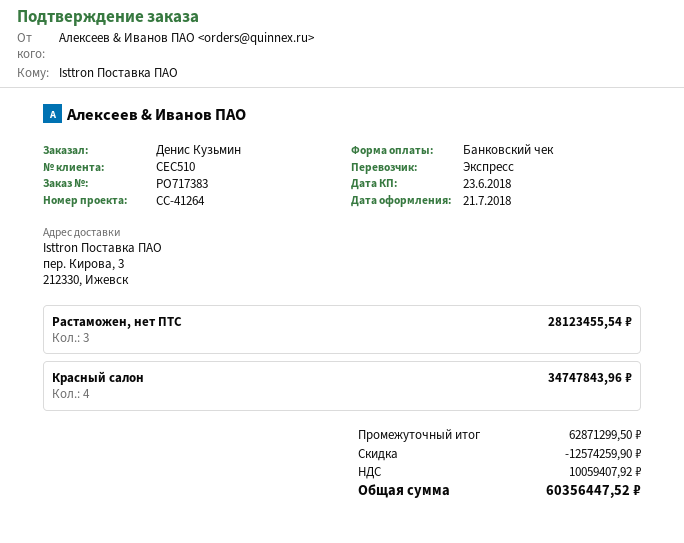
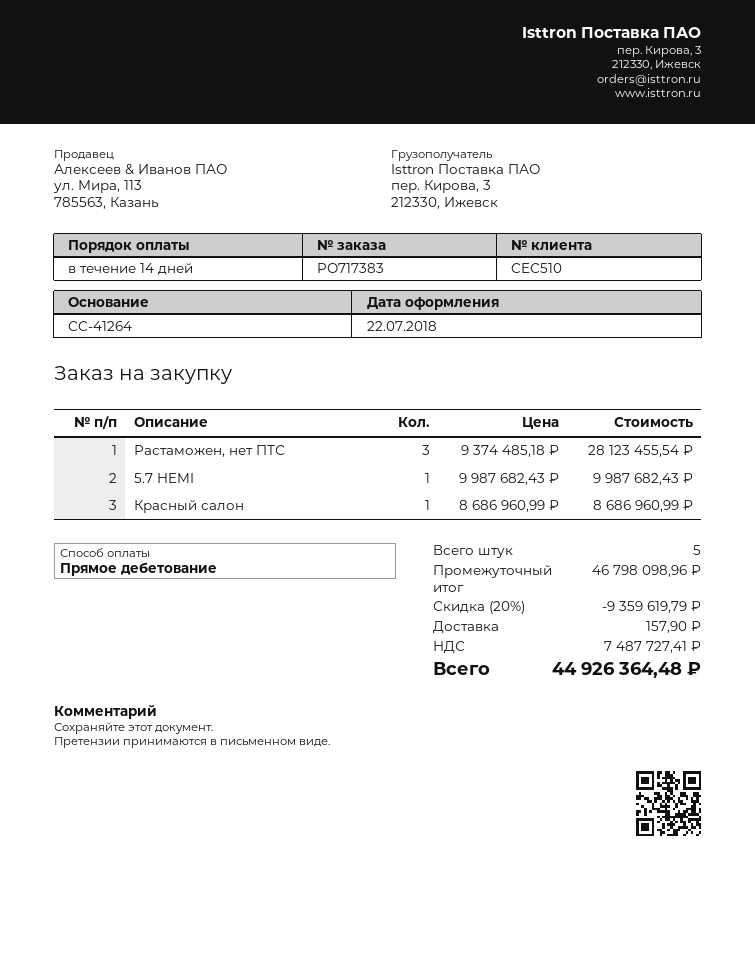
order date: 2018-07-21 -> 2018-07-22
payment method: cheque -> direct debit
Красный салон: 4 for 34747843.96 -> 1 for 8686960.99
5.7 HEMI: none -> 1 for 9987682.43
subtotal: 62871299.50 -> 46798098.96
discount: 12574259.90 -> 9359619.79
shipping: none -> 157.90
tax: 10059407.92 -> 7487727.41
total: 60356447.52 -> 44926364.48

